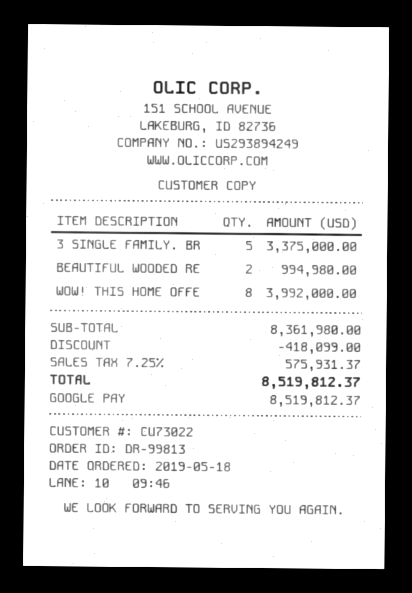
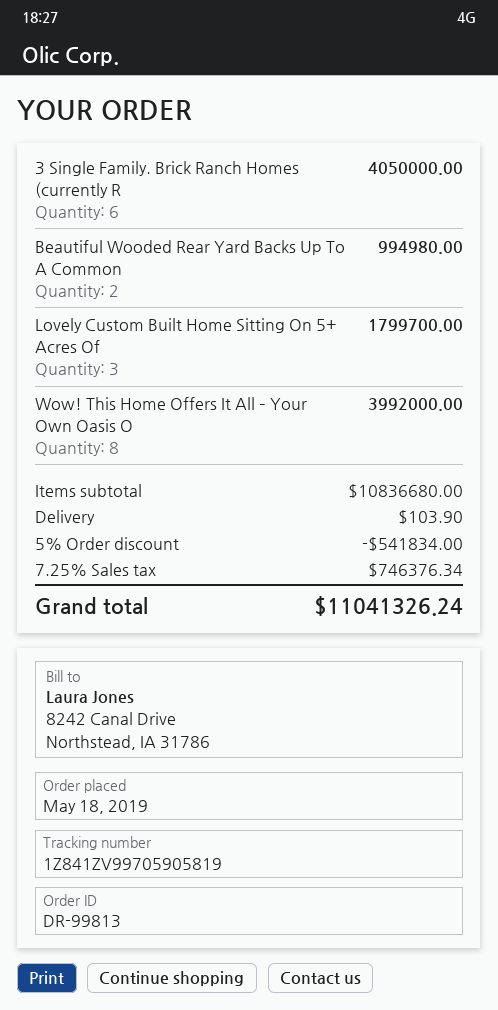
3 SINGLE FAMILY. BR: 5 for 3375000.00 -> 6 for 4050000.00
Lovely Custom Built Home Sitting On 5+ Acres Of: none -> 3 for 1799700.00
subtotal: 8361980.00 -> 10836680.00
discount: 418099.00 -> 541834.00
shipping: none -> 103.90
tax: 7.25% = 575931.37 -> 7.25% = 746376.34
total: 8519812.37 -> 11041326.24

